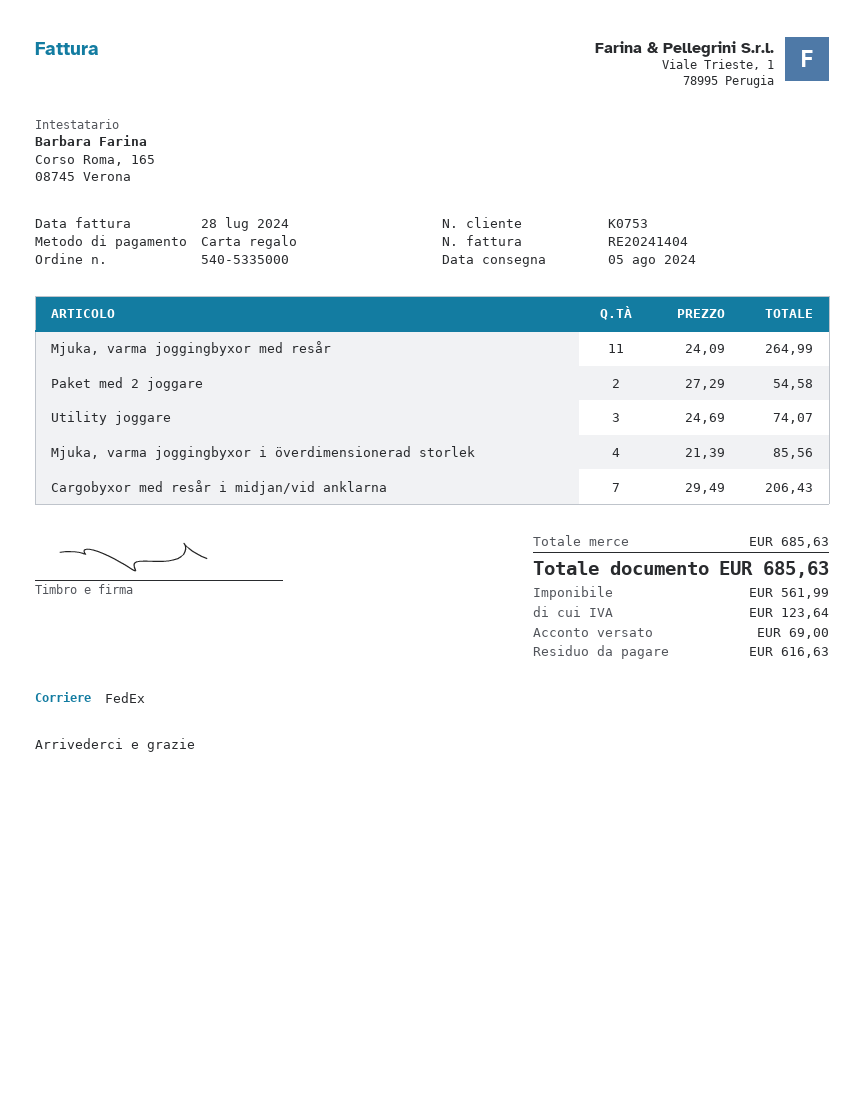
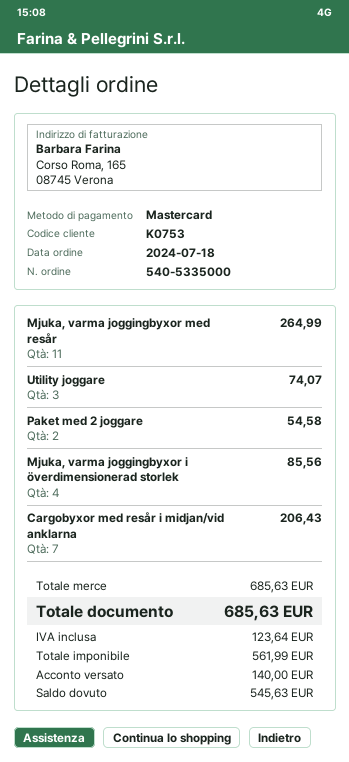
payment method: gift card -> Mastercard
deposit: 69.00 -> 140.00
balance: 616.63 -> 545.63

